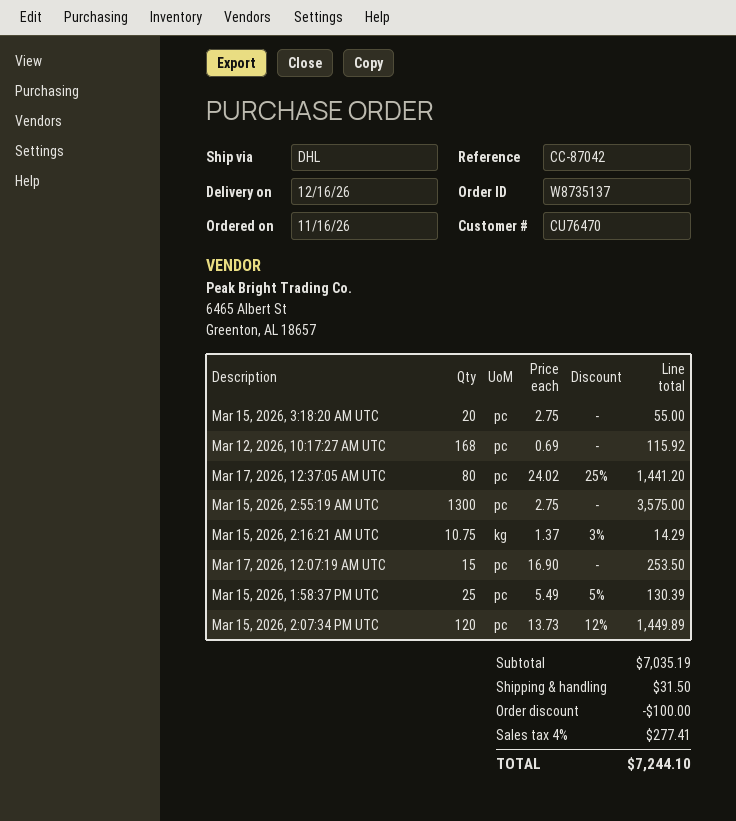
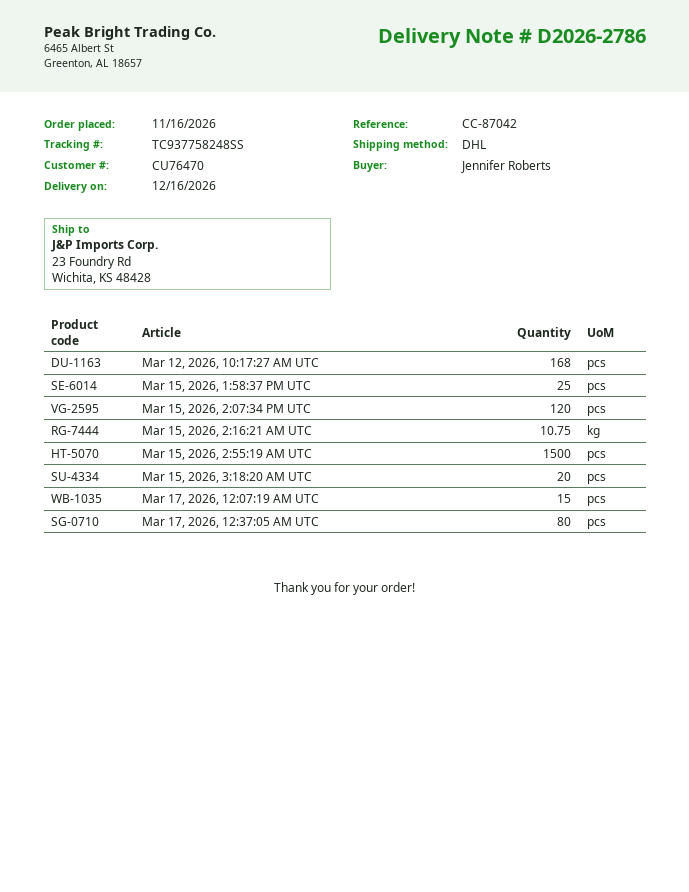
Mar 15, 2026, 2:55:19 AM UTC: 1300 -> 1500

